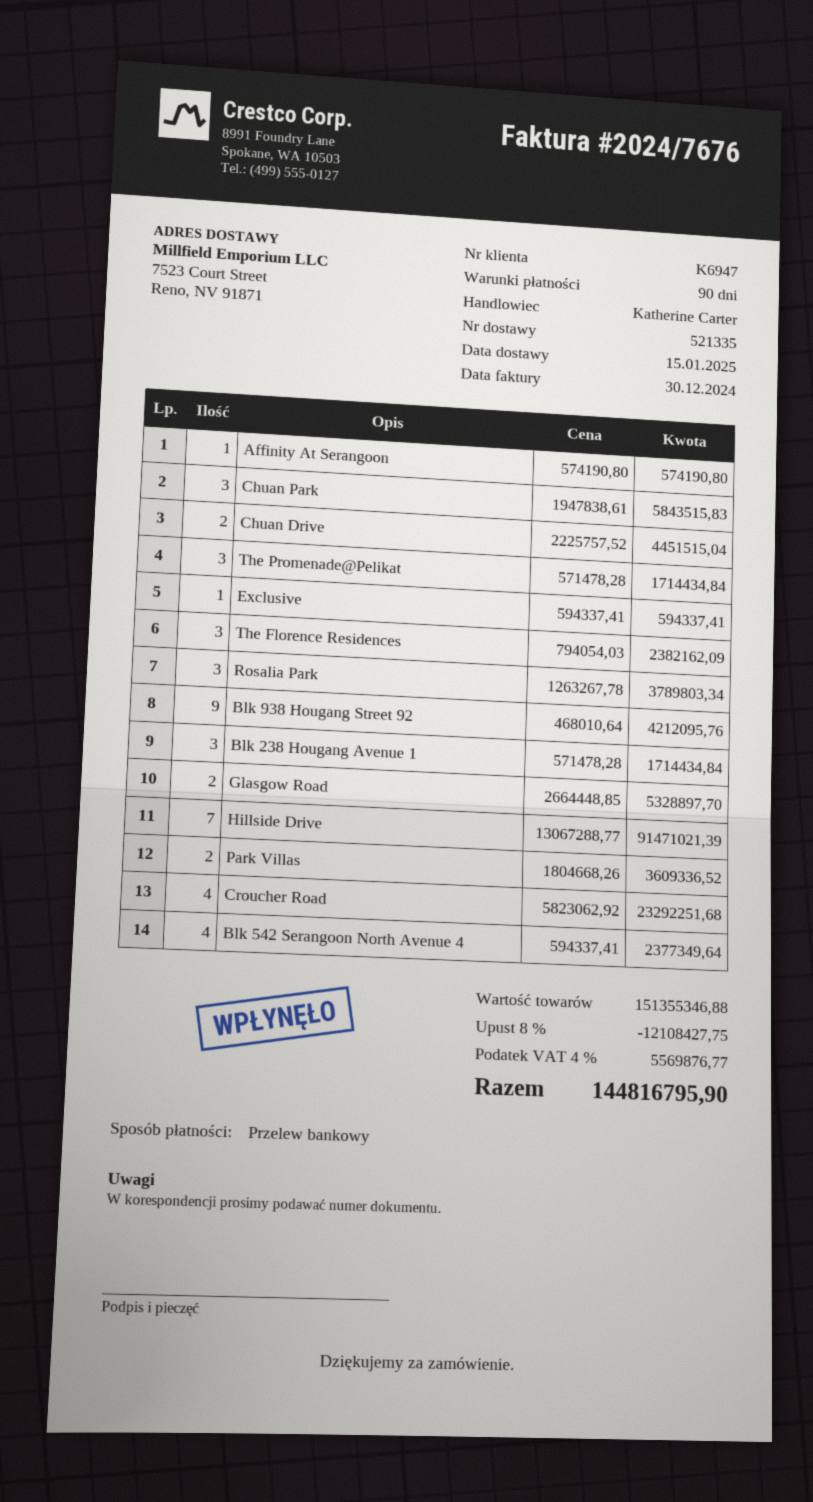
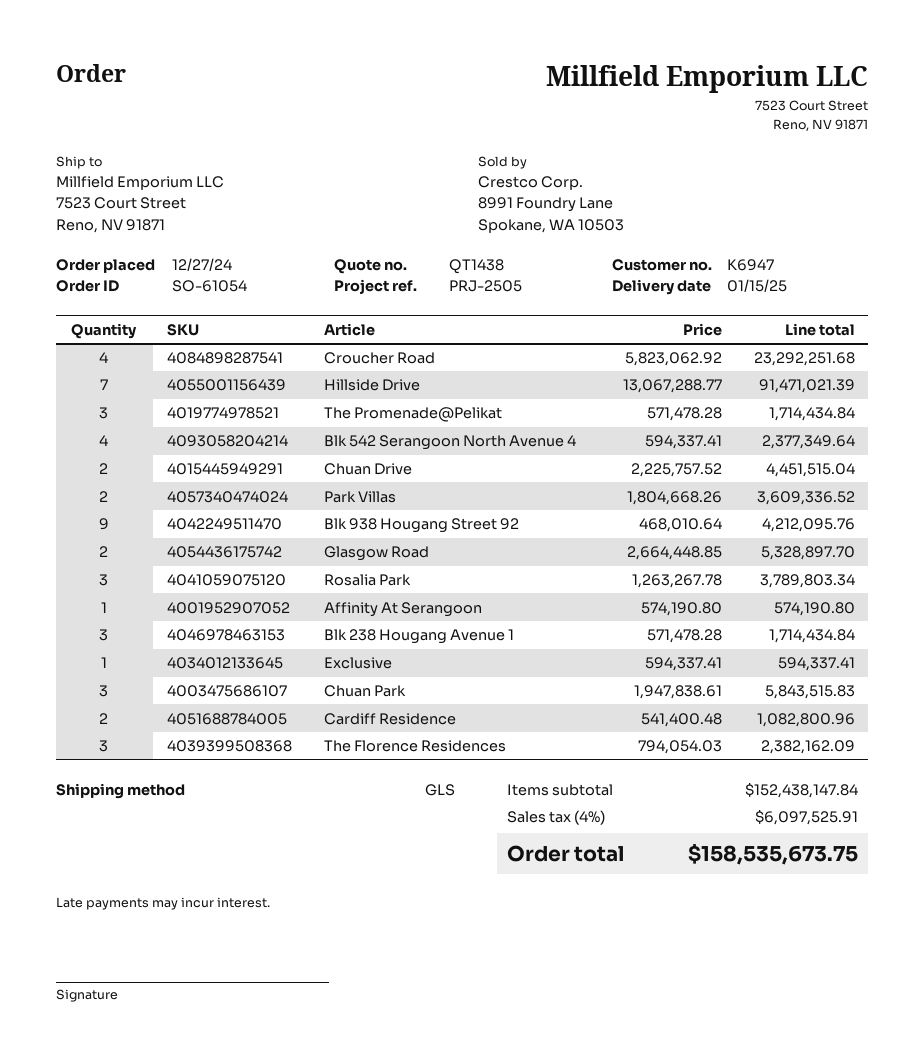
Cardiff Residence: none -> 2 x 541400.48 = 1082800.96
subtotal: 151355346.88 -> 152438147.84
discount: 8% = 12108427.75 -> none
tax: 4% = 5569876.77 -> 4% = 6097525.91
total: 144816795.90 -> 158535673.75

